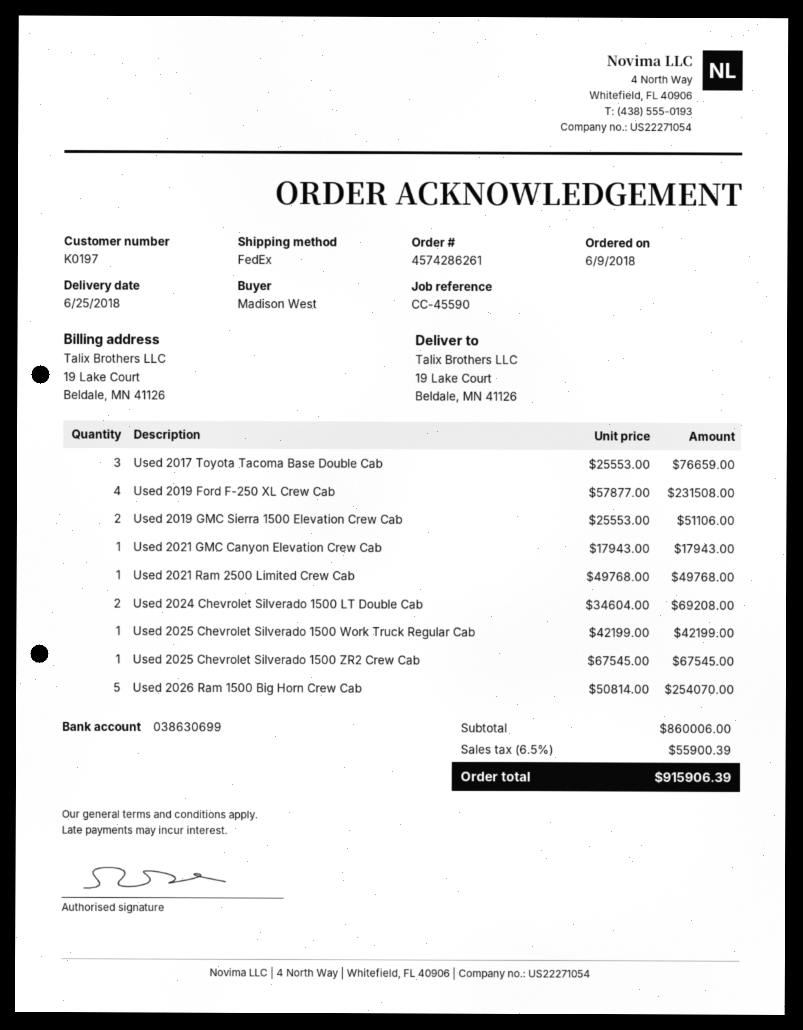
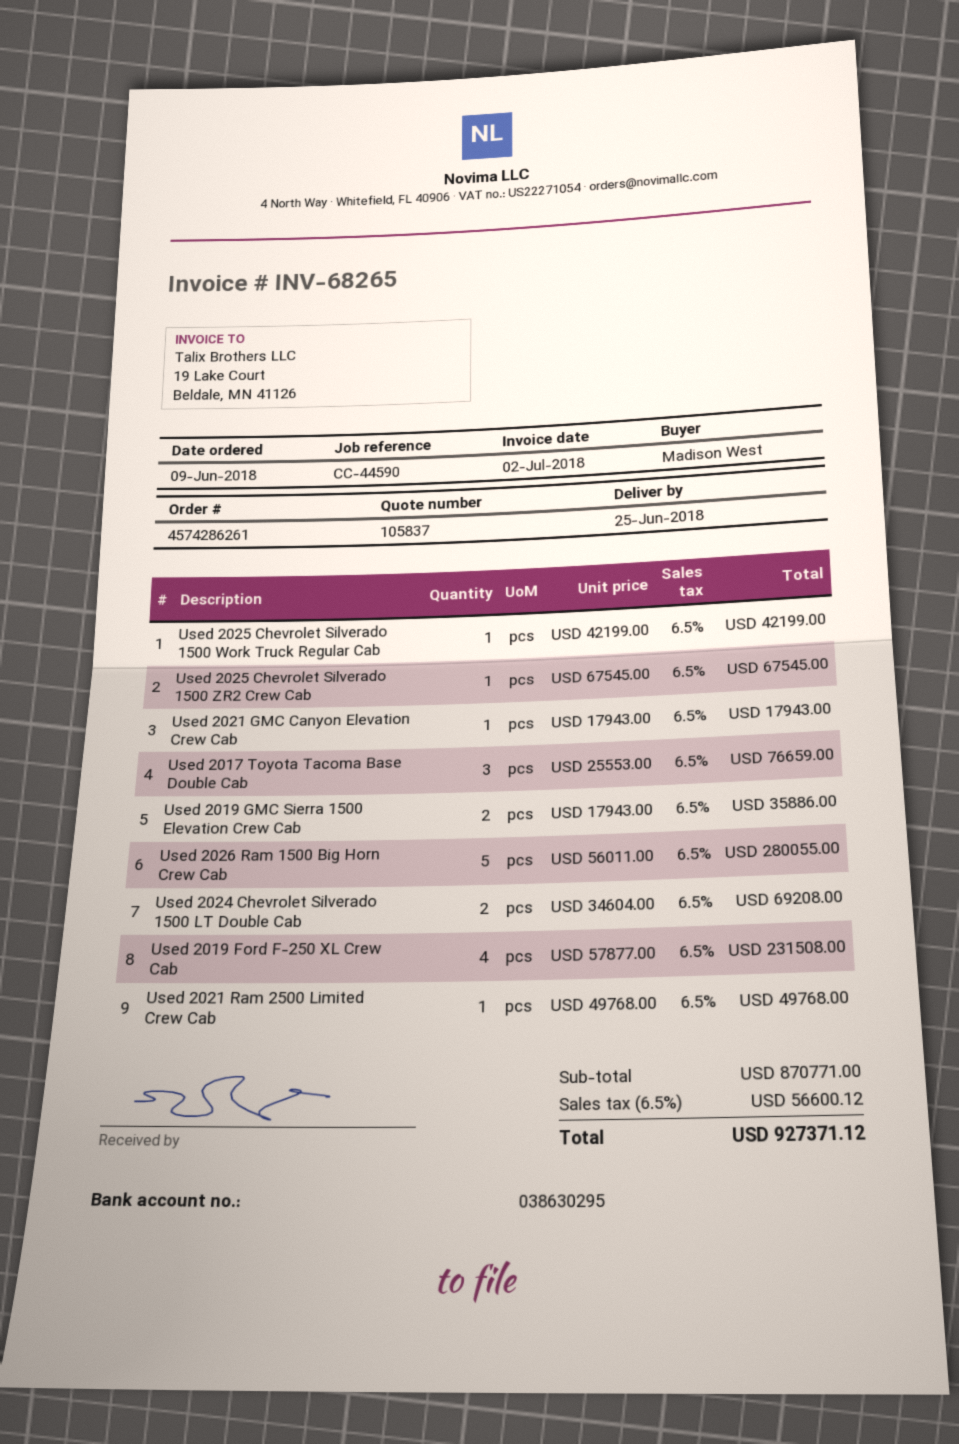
reference: CC-45590 -> CC-44590
bank account: 038630699 -> 038630295
Used 2019 GMC Sierra 1500 Elevation Crew Cab: 2 x 25553.00 = 51106.00 -> 2 x 17943.00 = 35886.00
Used 2026 Ram 1500 Big Horn Crew Cab: 5 x 50814.00 = 254070.00 -> 5 x 56011.00 = 280055.00
subtotal: 860006.00 -> 870771.00
tax: 6.5% = 55900.39 -> 6.5% = 56600.12
total: 915906.39 -> 927371.12

